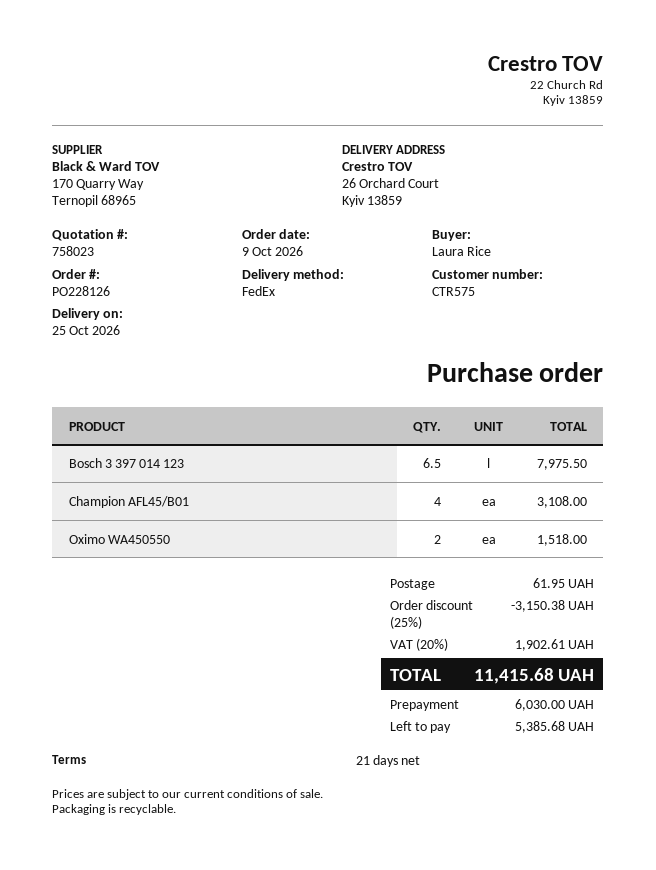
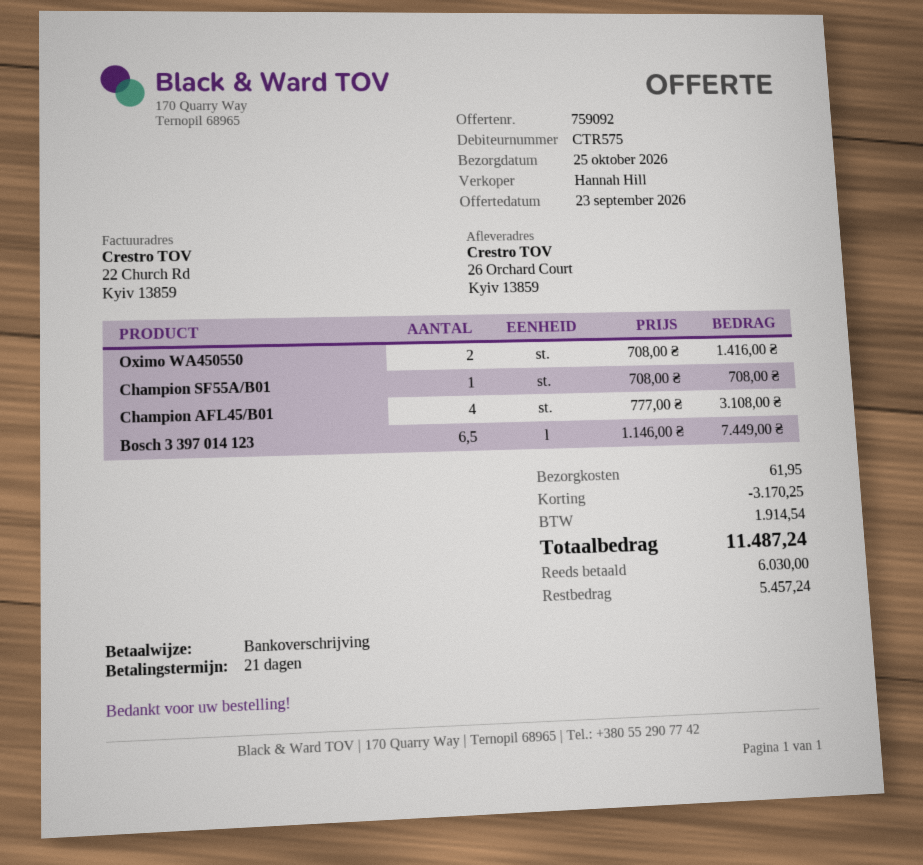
quote number: 758023 -> 759092
Bosch 3 397 014 123: 6.5 for 7975.50 -> 6.5 for 7449.00
Oximo WA450550: 2 for 1518.00 -> 2 for 1416.00
Champion SF55A/B01: none -> 1 for 708.00
discount: 3150.38 -> 3170.25
tax: 1902.61 -> 1914.54
total: 11415.68 -> 11487.24
balance: 5385.68 -> 5457.24

